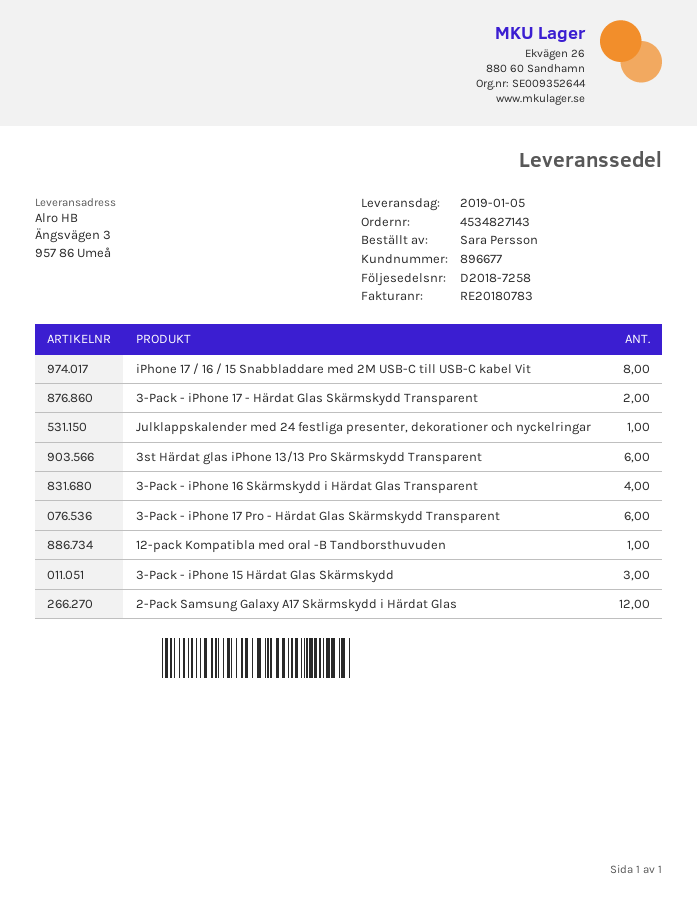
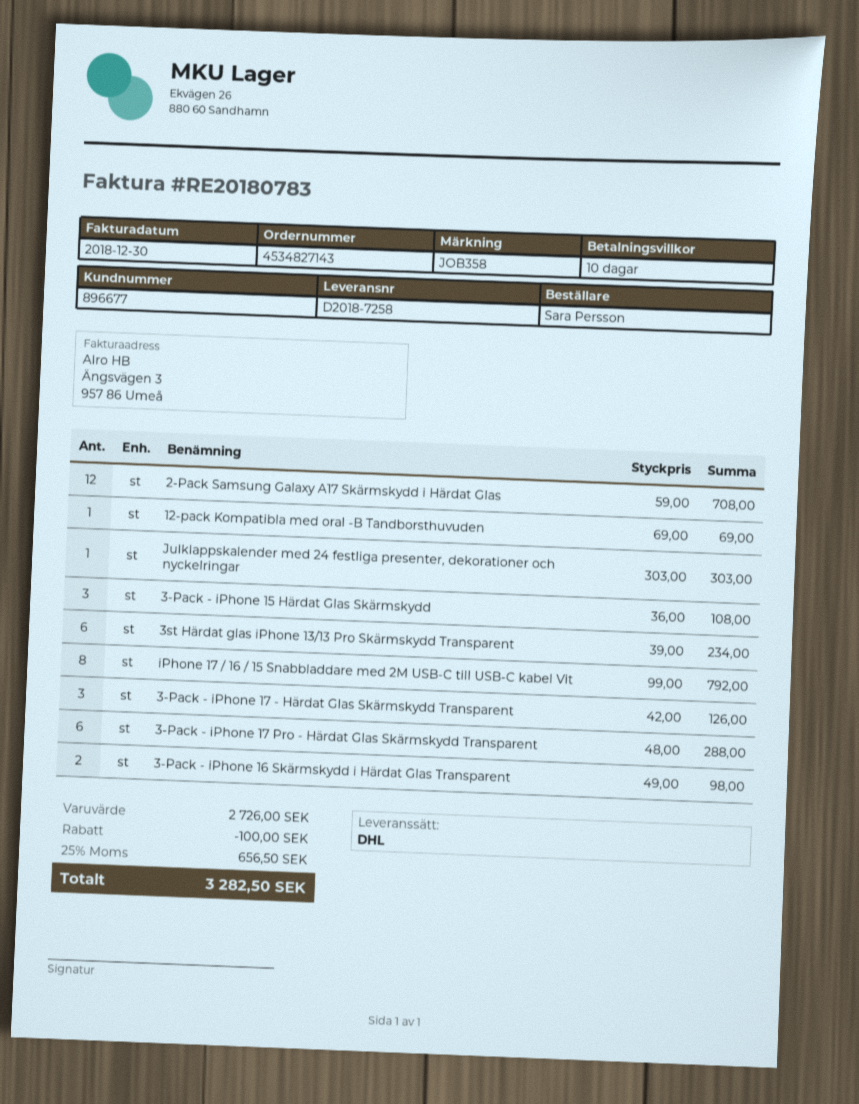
3-Pack - iPhone 17 - Härdat Glas Skärmskydd Transparent: 2 -> 3
3-Pack - iPhone 16 Skärmskydd i Härdat Glas Transparent: 4 -> 2

